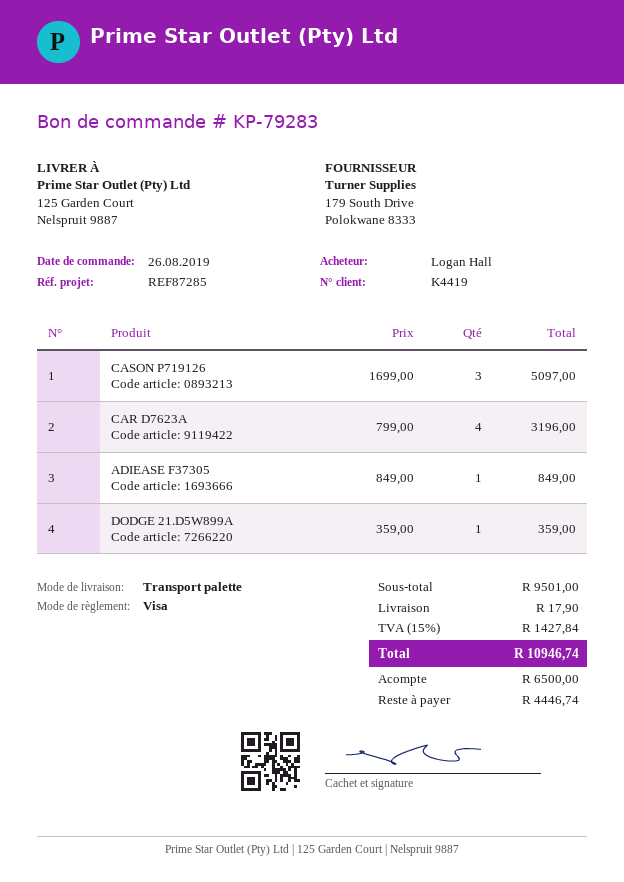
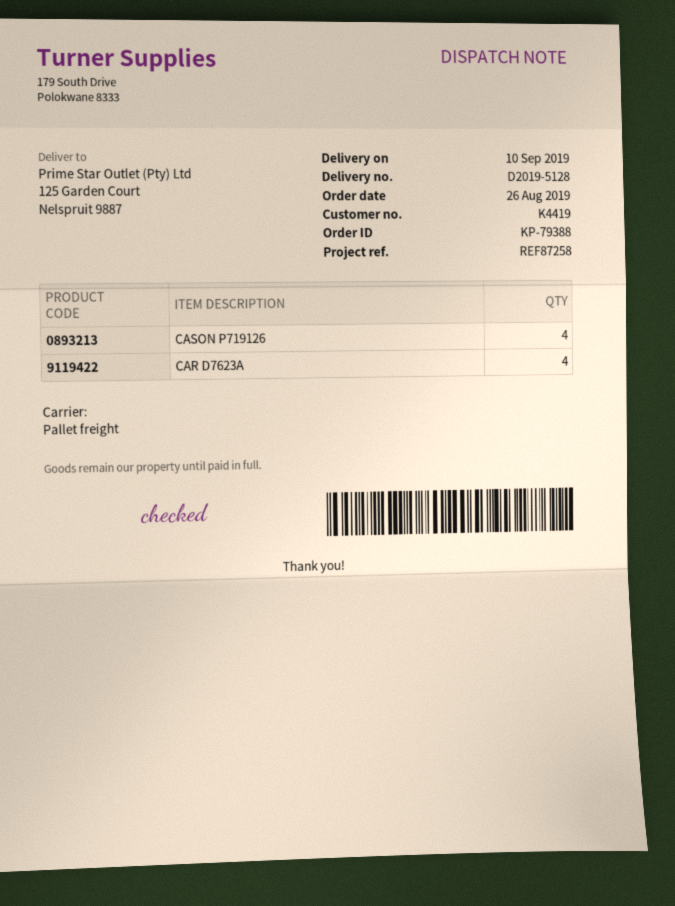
order number: KP-79283 -> KP-79388
reference: REF87285 -> REF87258
CASON P719126: 3 -> 4
ADIEASE F37305: 1 -> none
DODGE 21.D5W899A: 1 -> none

